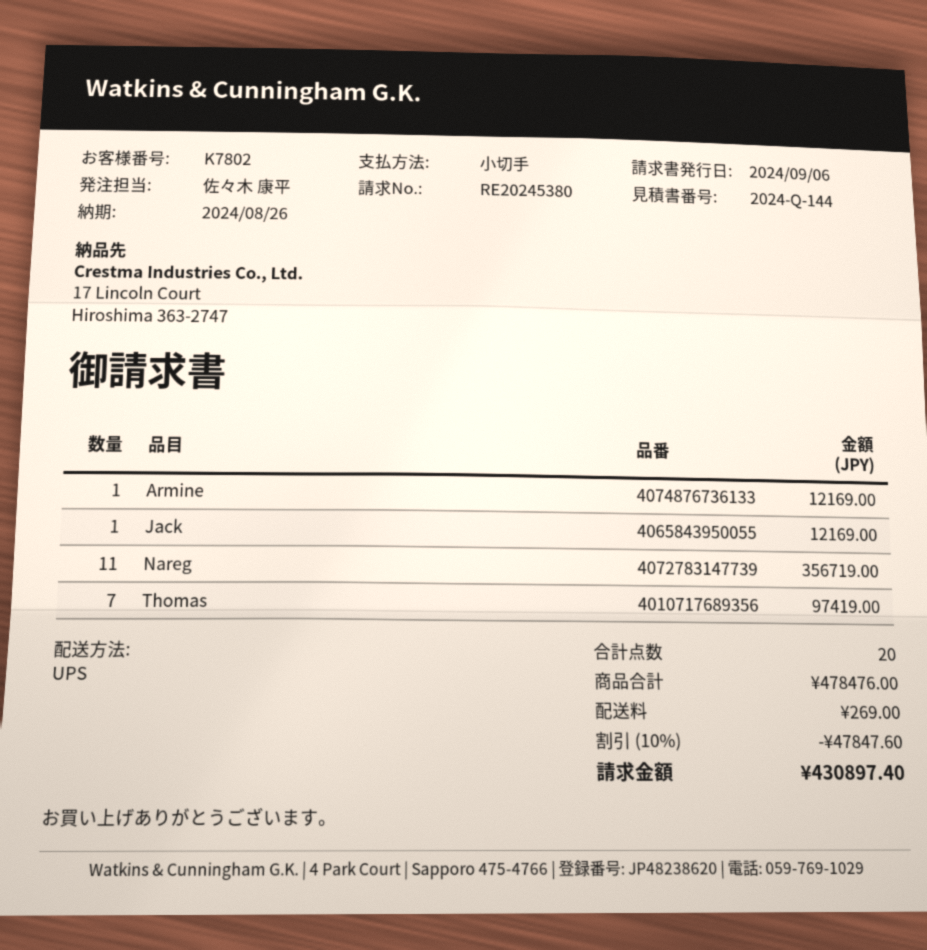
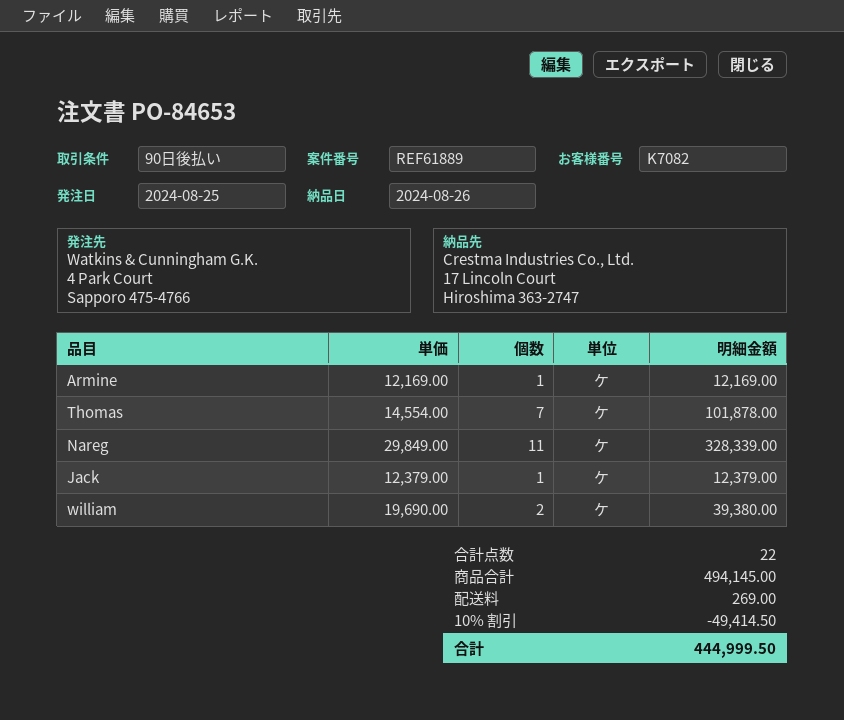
customer number: K7802 -> K7082
Jack: 1 for 12169.00 -> 1 for 12379.00
Nareg: 11 for 356719.00 -> 11 for 328339.00
Thomas: 7 for 97419.00 -> 7 for 101878.00
william: none -> 2 for 39380.00
total quantity: 20 -> 22
subtotal: 478476.00 -> 494145.00
discount: 10% = 47847.60 -> 10% = 49414.50
total: 430897.40 -> 444999.50

